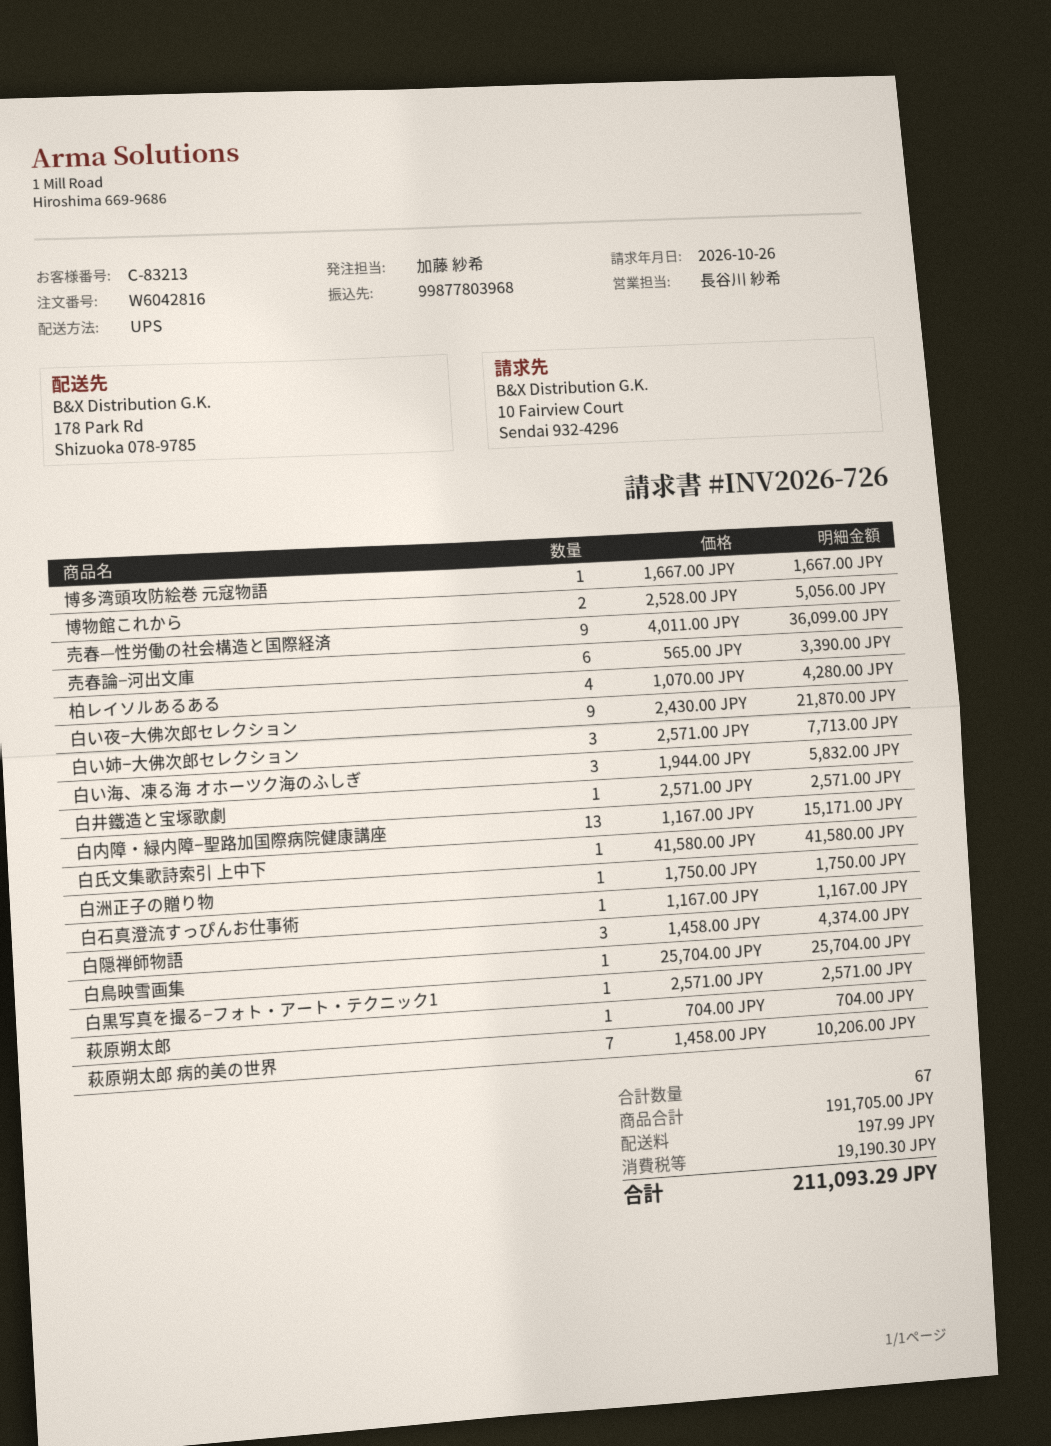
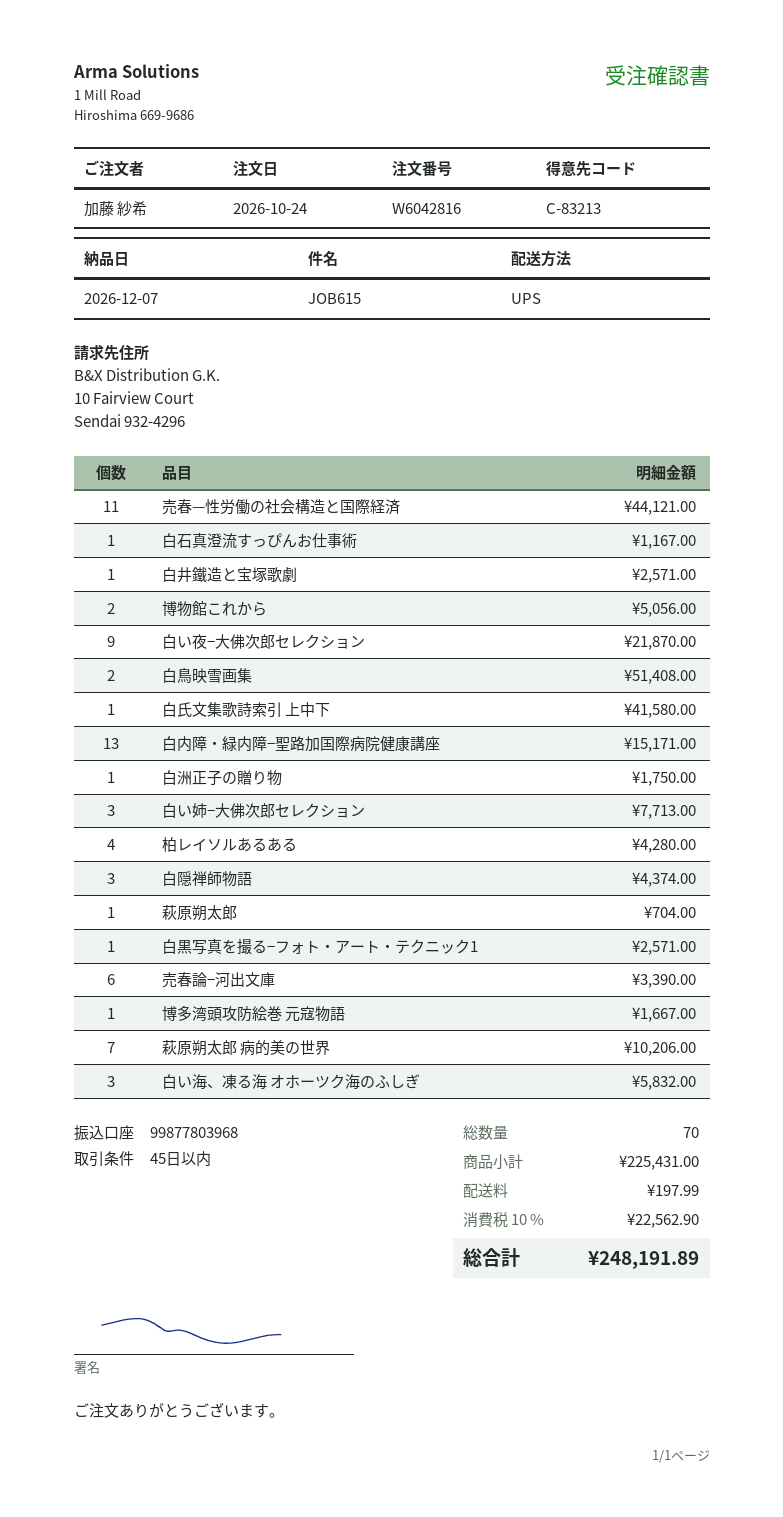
売春—性労働の社会構造と国際経済: 9 for 36099.00 -> 11 for 44121.00
白鳥映雪画集: 1 for 25704.00 -> 2 for 51408.00
total quantity: 67 -> 70
subtotal: 191705.00 -> 225431.00
tax: 19190.30 -> 22562.90
total: 211093.29 -> 248191.89

